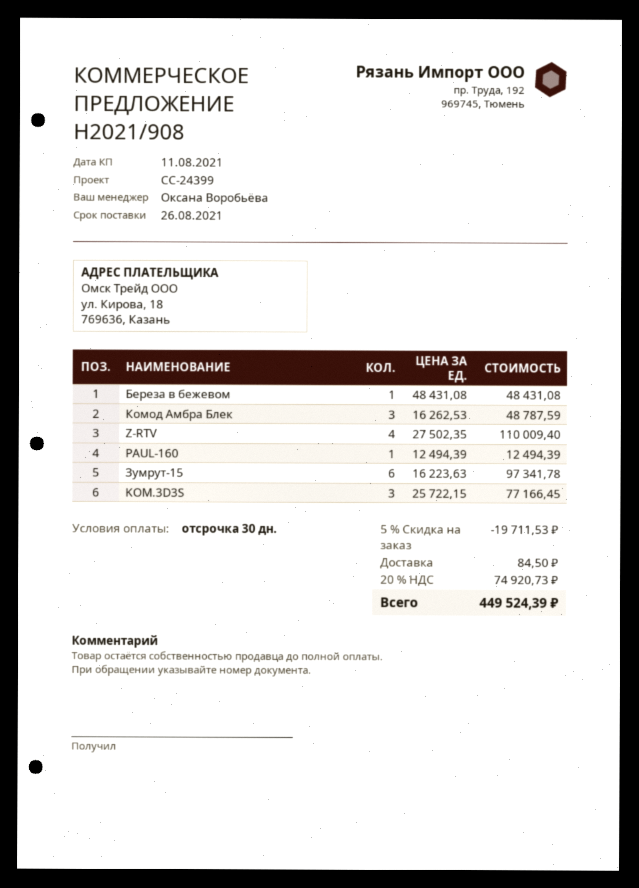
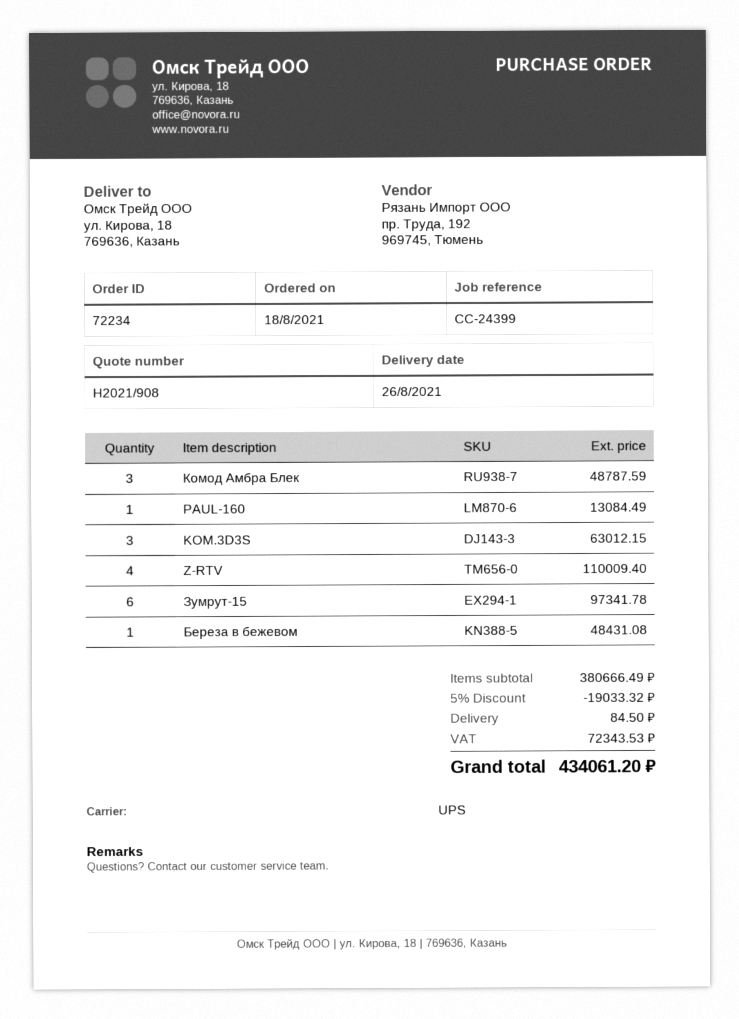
PAUL-160: 1 for 12494.39 -> 1 for 13084.49
KOM.3D3S: 3 for 77166.45 -> 3 for 63012.15
discount: 5% = 19711.53 -> 5% = 19033.32
tax: 74920.73 -> 72343.53
total: 449524.39 -> 434061.20

